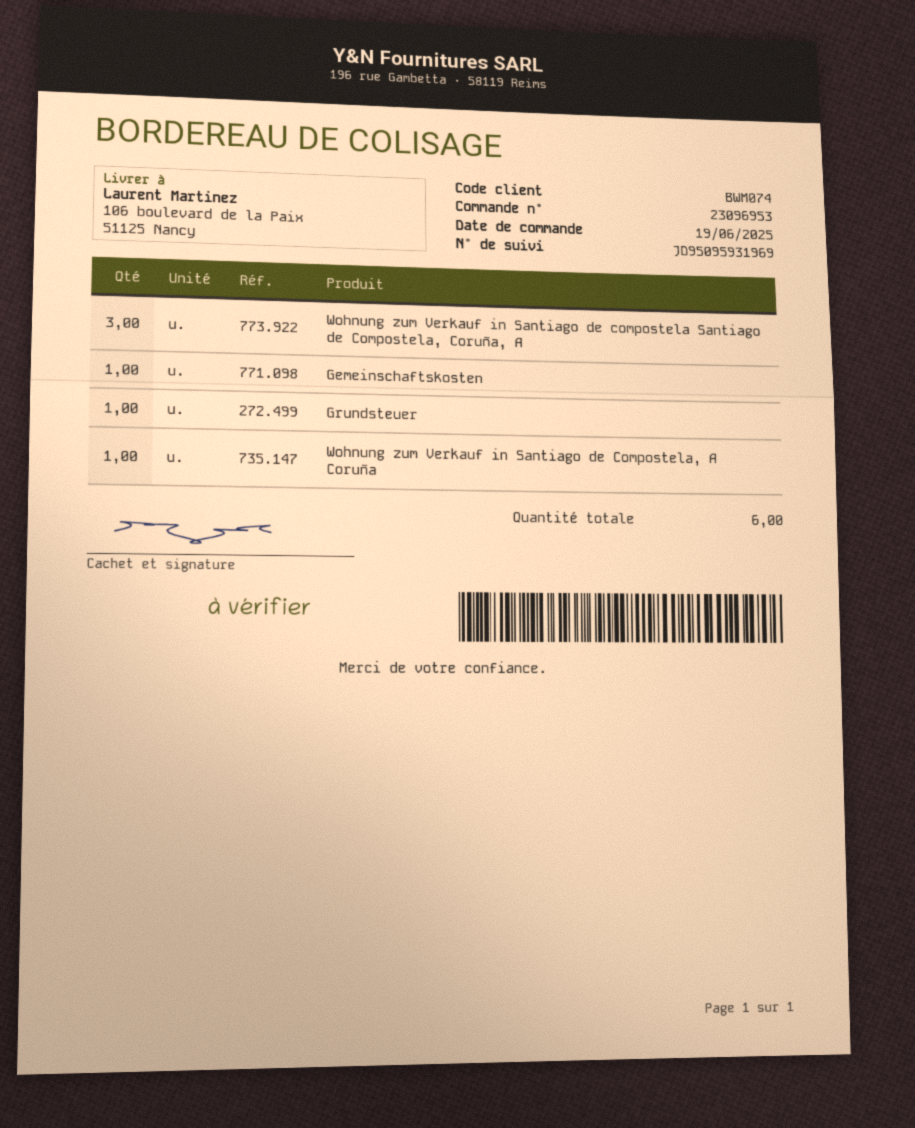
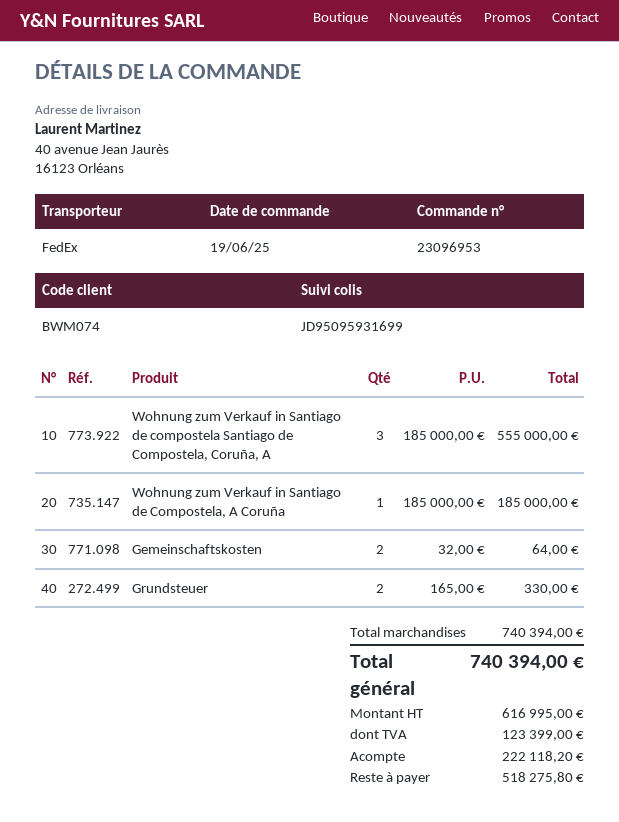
tracking number: JD95095931969 -> JD95095931699
ship to: 106 boulevard de la Paix, 51125 Nancy -> 40 avenue Jean Jaurès, 16123 Orléans
Gemeinschaftskosten: 1 -> 2
Grundsteuer: 1 -> 2

